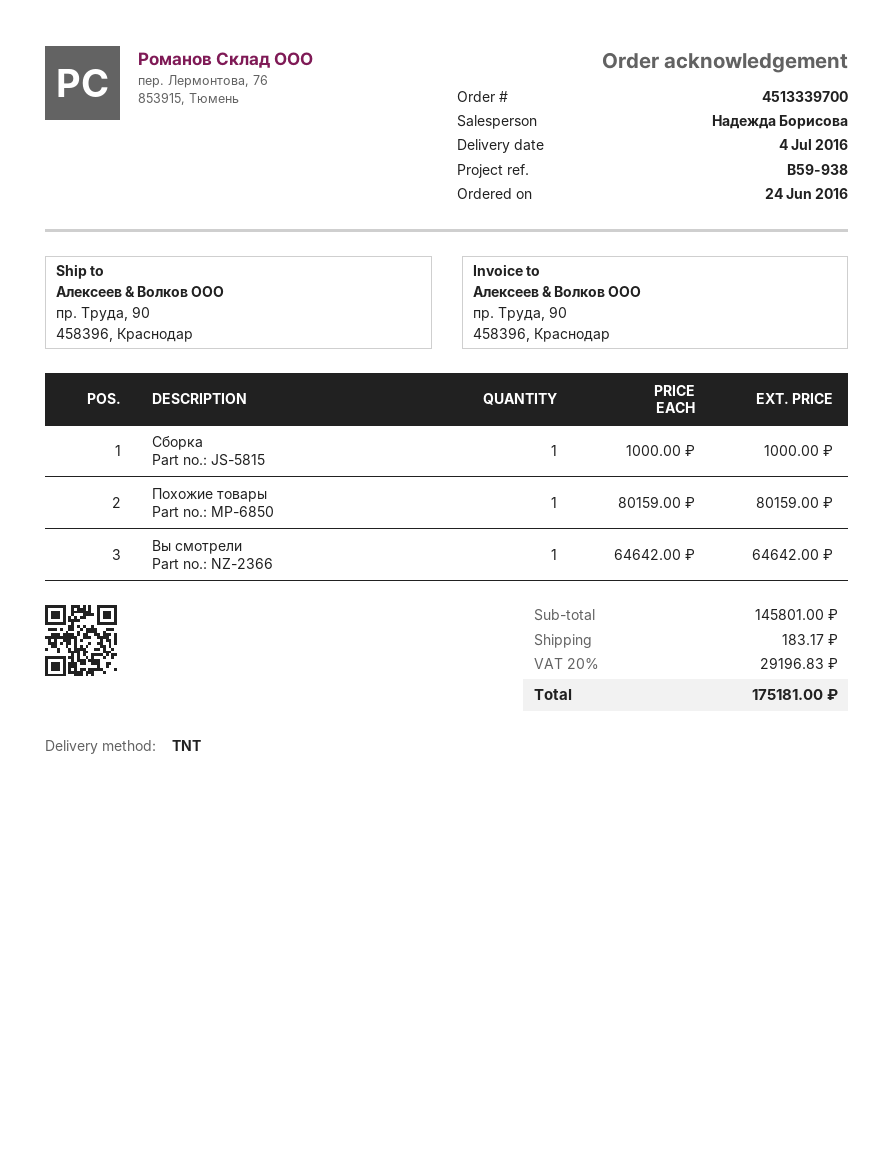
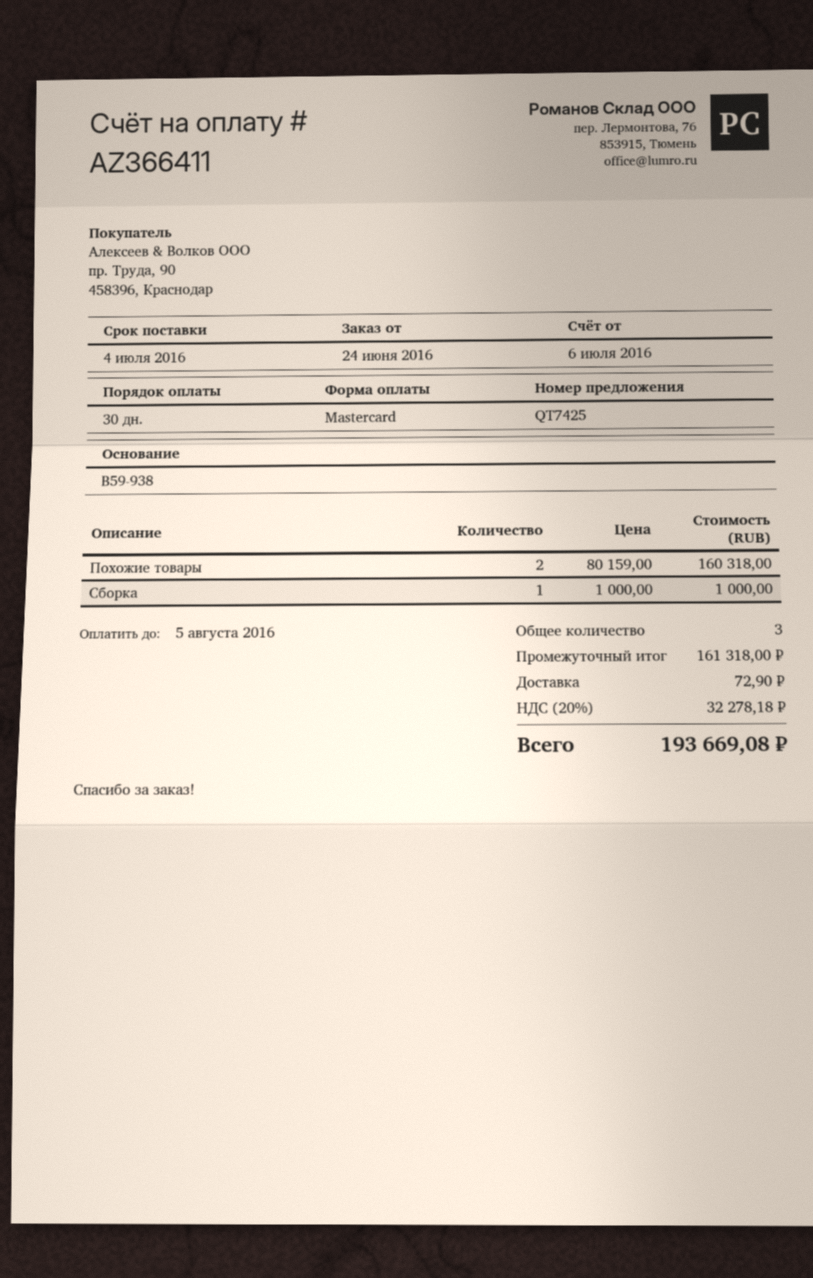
Похожие товары: 1 x 80159.00 = 80159.00 -> 2 x 80159.00 = 160318.00
Вы смотрели: 1 x 64642.00 = 64642.00 -> none
subtotal: 145801.00 -> 161318.00
shipping: 183.17 -> 72.90
tax: 20% = 29196.83 -> 20% = 32278.18
total: 175181.00 -> 193669.08

